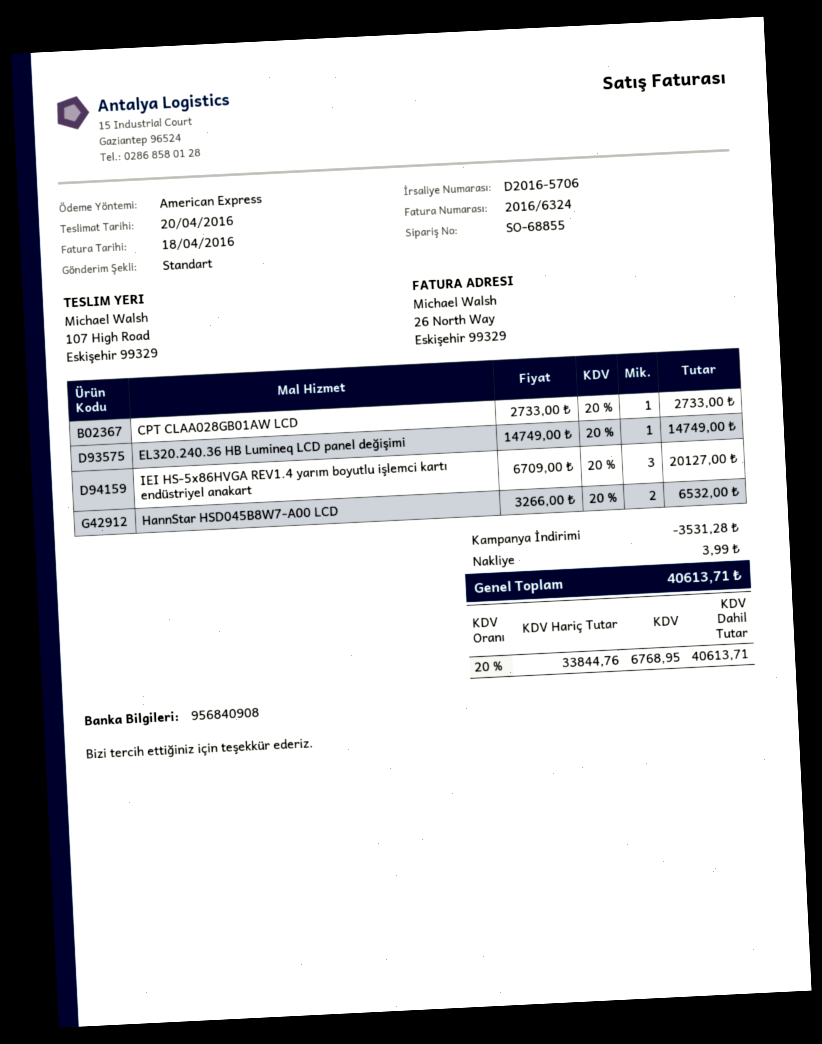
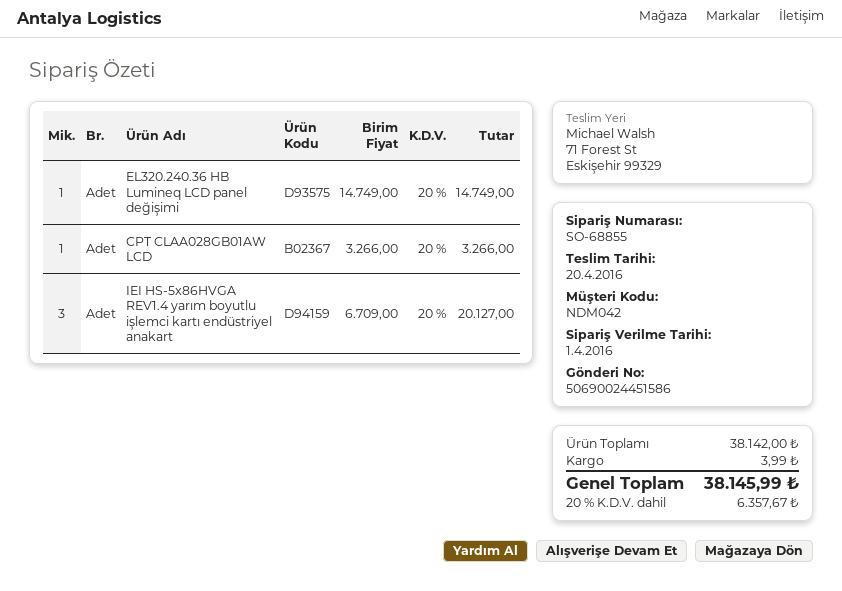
ship to: 107 High Road, Eskişehir 99329 -> 71 Forest St, Eskişehir 99329
CPT CLAA028GB01AW LCD: 1 x 2733.00 = 2733.00 -> 1 x 3266.00 = 3266.00
HannStar HSD045B8W7-A00 LCD: 2 x 3266.00 = 6532.00 -> none
discount: 3531.28 -> none
tax: 20% = 6768.95 -> 20% = 6357.67
total: 40613.71 -> 38145.99

